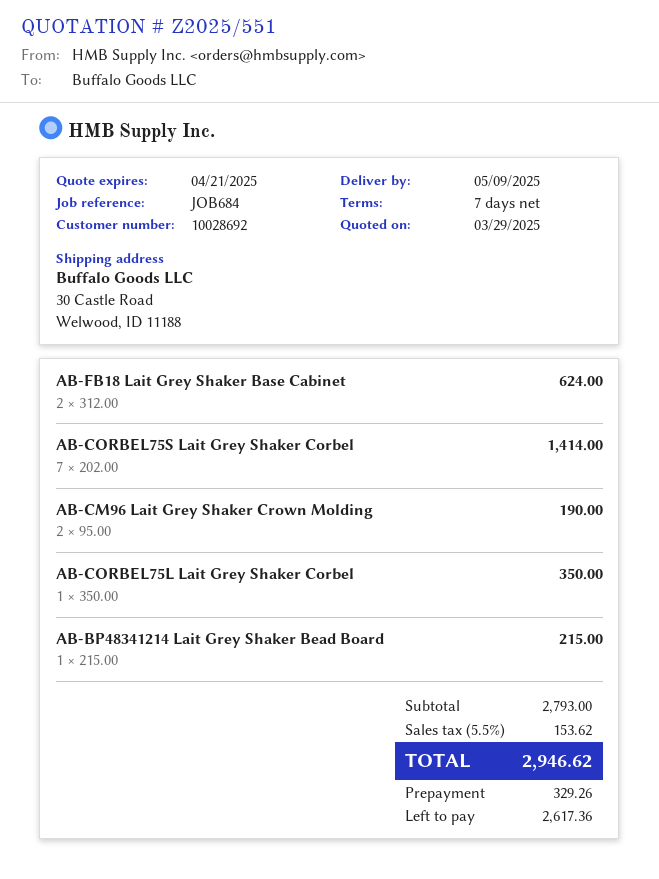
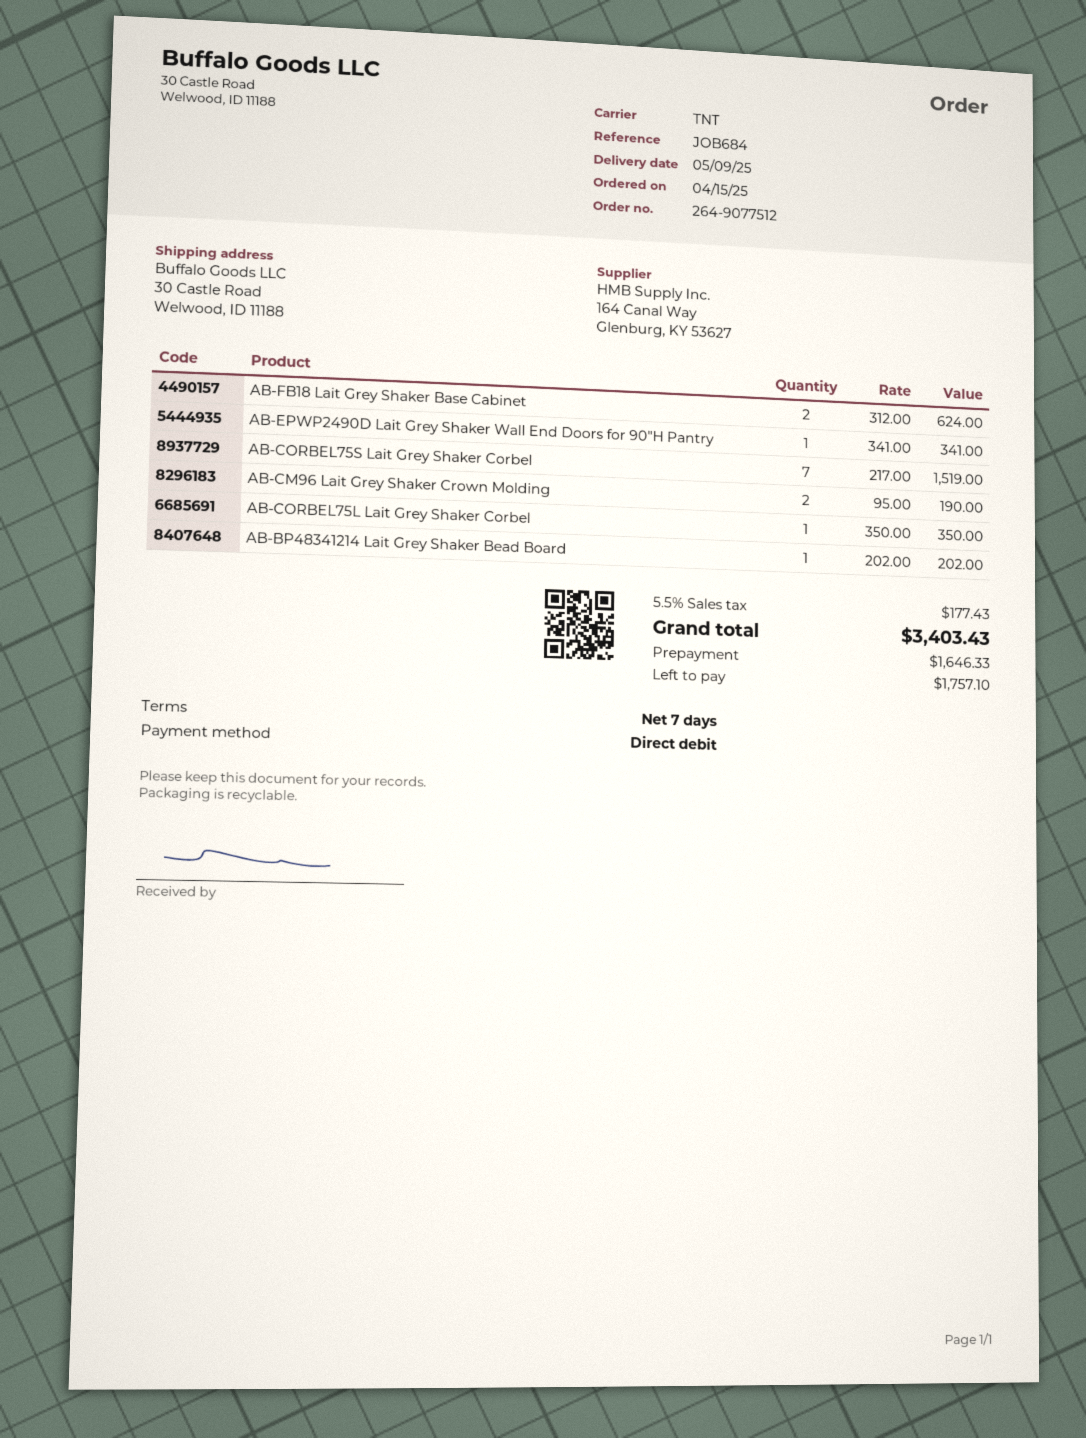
AB-CORBEL75S Lait Grey Shaker Corbel: 7 x 202.00 = 1414.00 -> 7 x 217.00 = 1519.00
AB-BP48341214 Lait Grey Shaker Bead Board: 1 x 215.00 = 215.00 -> 1 x 202.00 = 202.00
AB-EPWP2490D Lait Grey Shaker Wall End Doors for 90"H Pantry: none -> 1 x 341.00 = 341.00
tax: 5.5% = 153.62 -> 5.5% = 177.43
total: 2946.62 -> 3403.43
deposit: 329.26 -> 1646.33
balance: 2617.36 -> 1757.10

